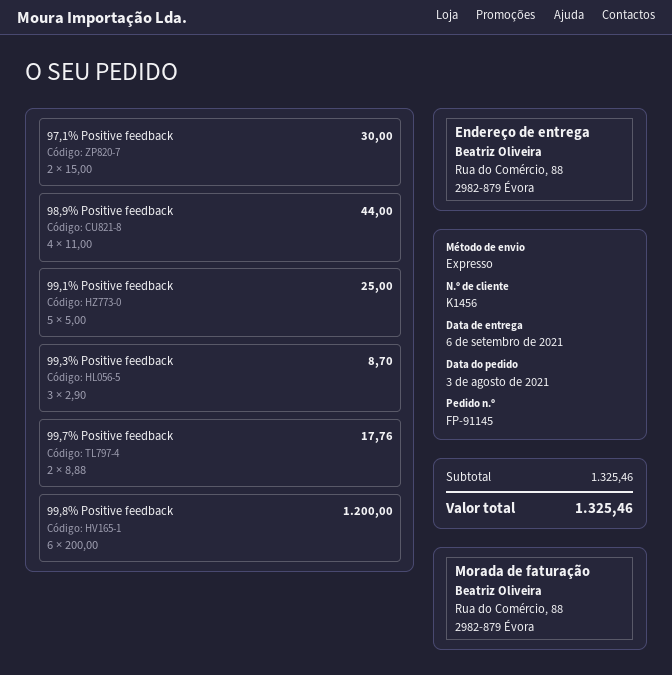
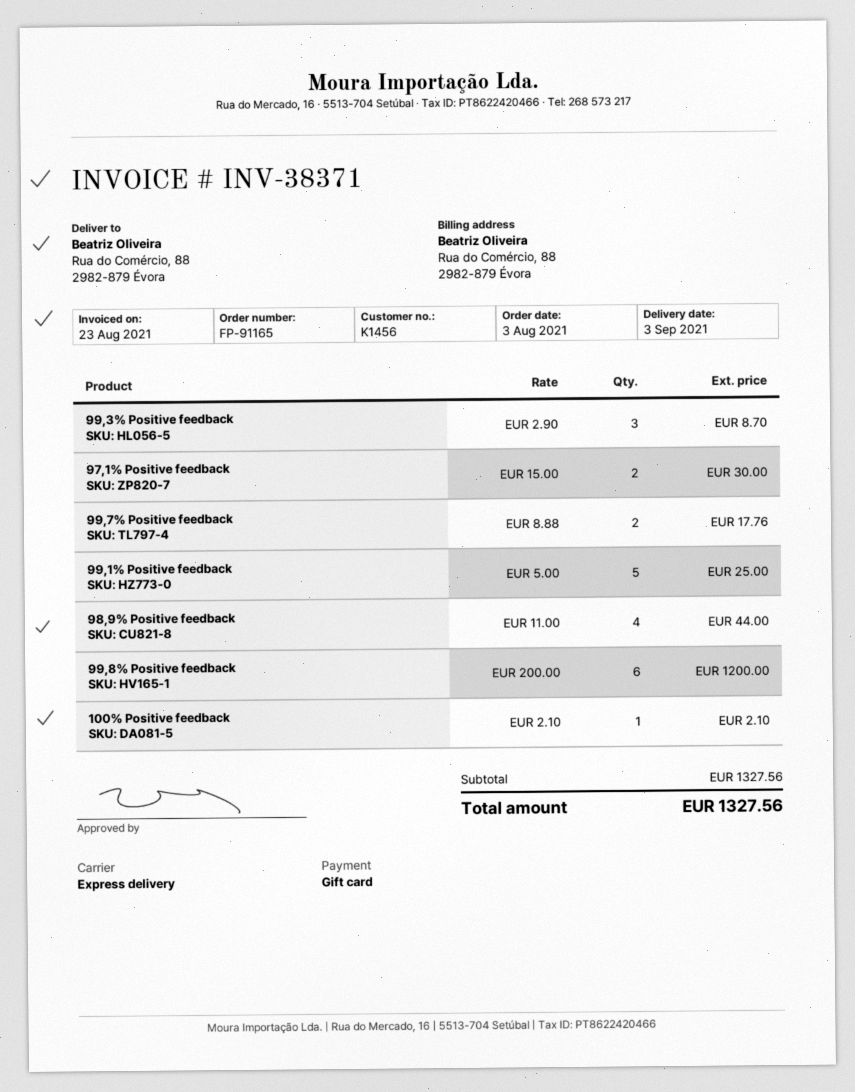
order number: FP-91145 -> FP-91165
delivery date: 2021-09-06 -> 2021-09-03
100% Positive feedback: none -> 1 x 2.10 = 2.10
subtotal: 1325.46 -> 1327.56
total: 1325.46 -> 1327.56

